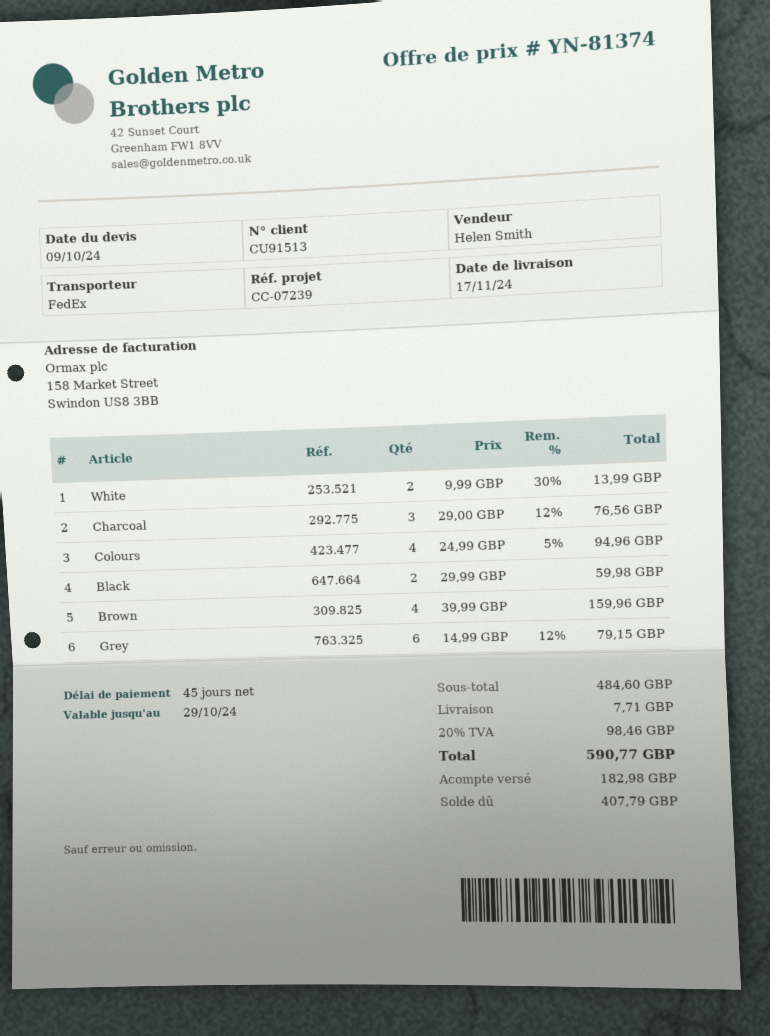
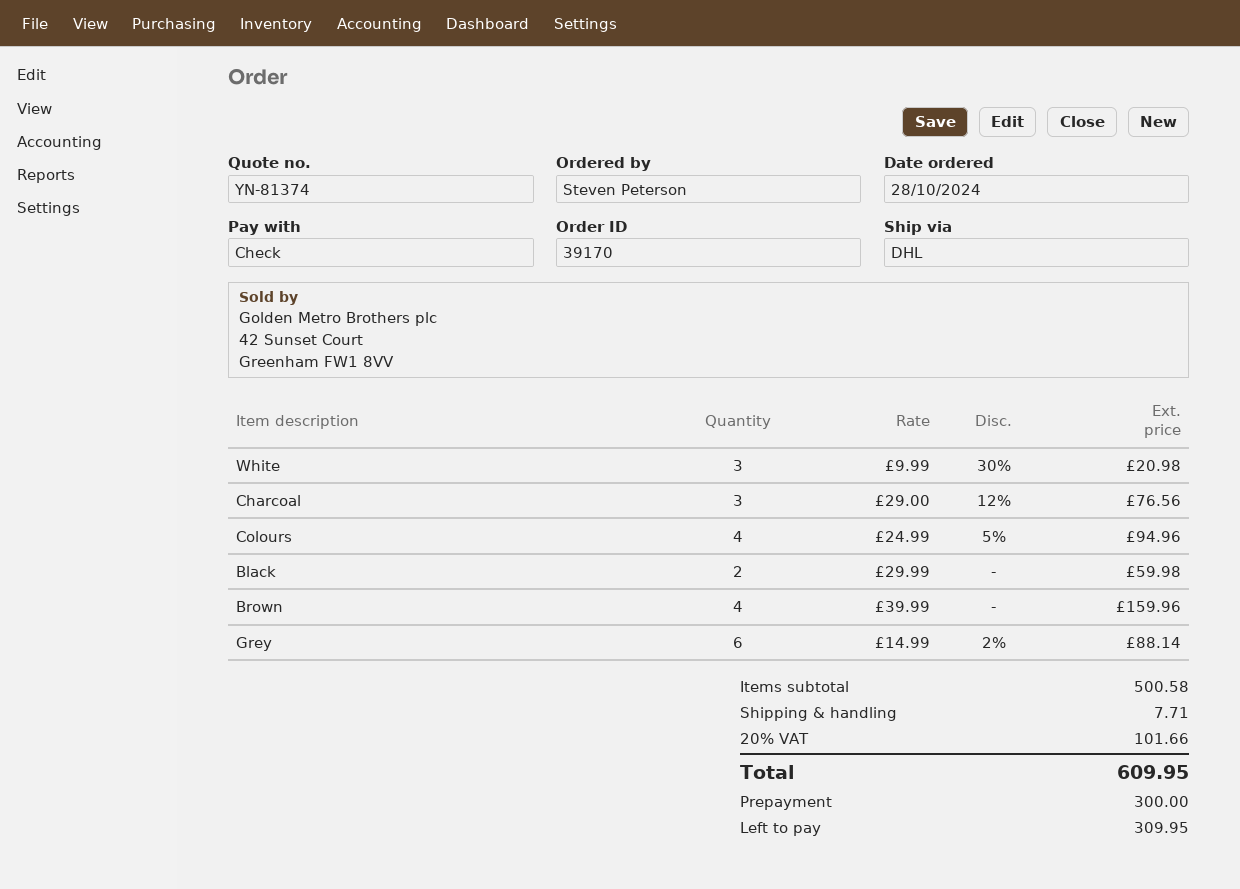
shipping method: FedEx -> DHL
White: 2 x 9.99 - 30% = 13.99 -> 3 x 9.99 - 30% = 20.98
Grey: 6 x 14.99 - 12% = 79.15 -> 6 x 14.99 - 2% = 88.14
subtotal: 484.60 -> 500.58
tax: 20% = 98.46 -> 20% = 101.66
total: 590.77 -> 609.95
deposit: 182.98 -> 300.00
balance: 407.79 -> 309.95

